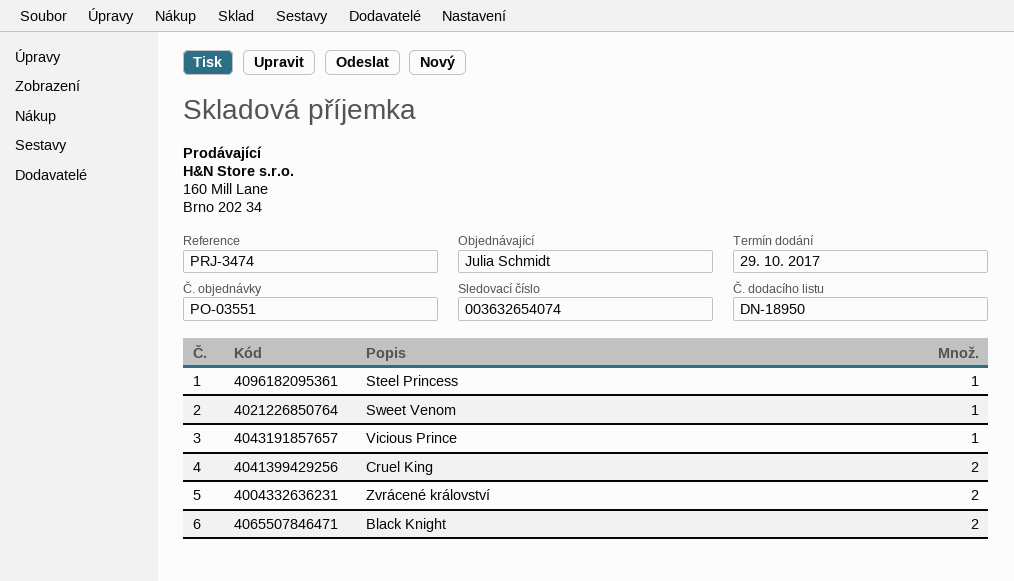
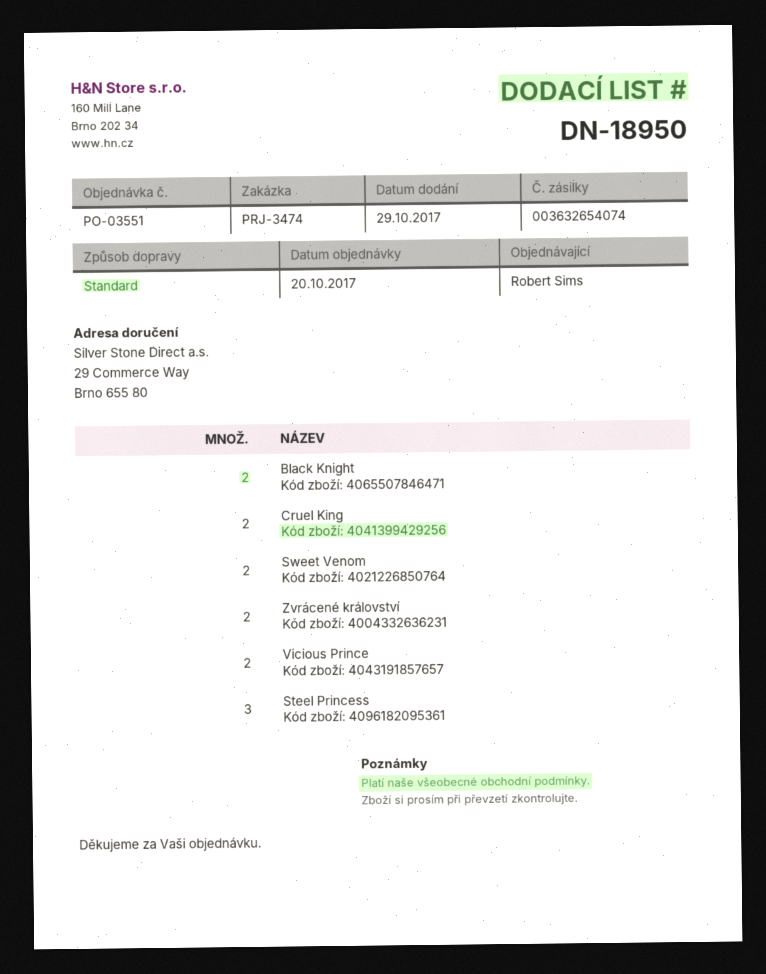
ordered by: Julia Schmidt -> Robert Sims
Steel Princess: 1 -> 3
Sweet Venom: 1 -> 2
Vicious Prince: 1 -> 2

